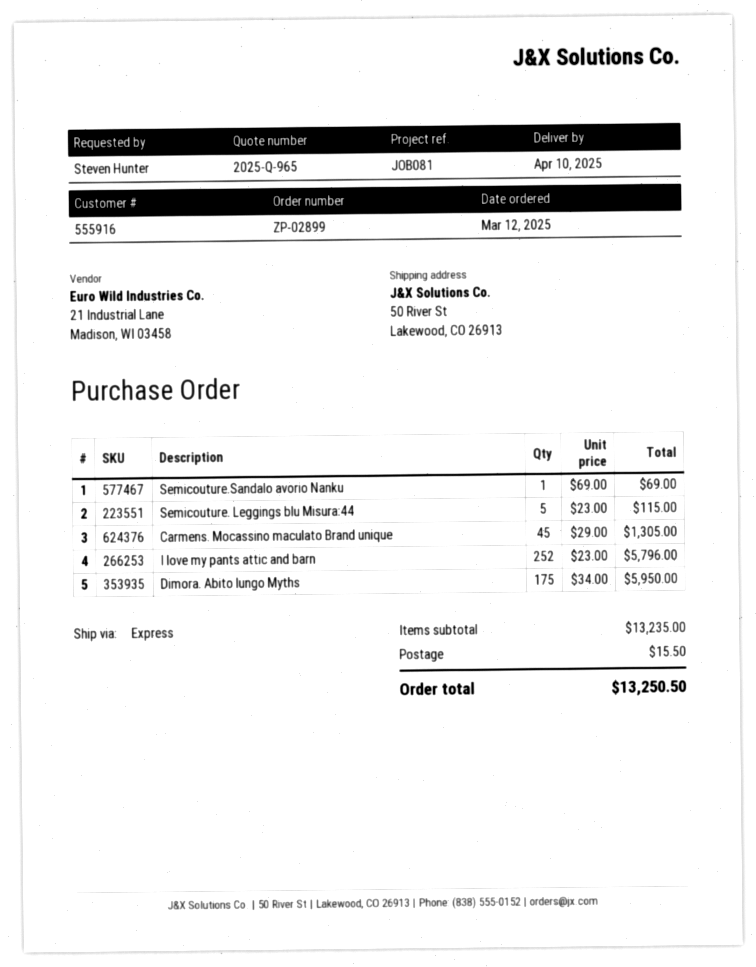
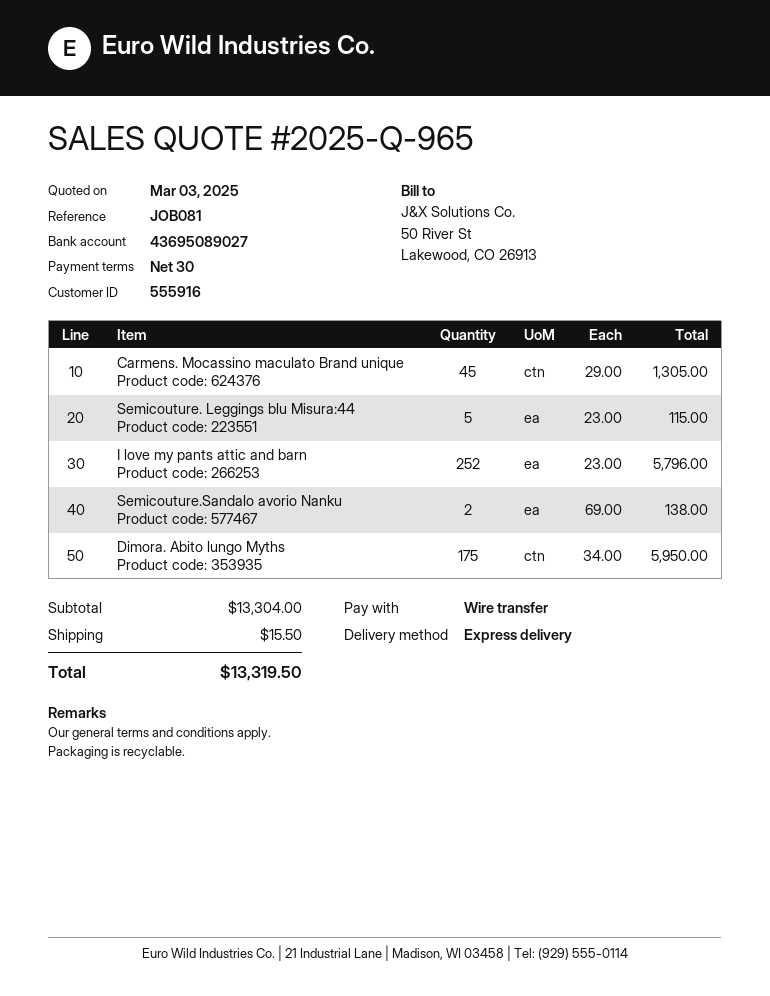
Semicouture.Sandalo avorio Nanku: 1 x 69.00 = 69.00 -> 2 x 69.00 = 138.00
subtotal: 13235.00 -> 13304.00
total: 13250.50 -> 13319.50

